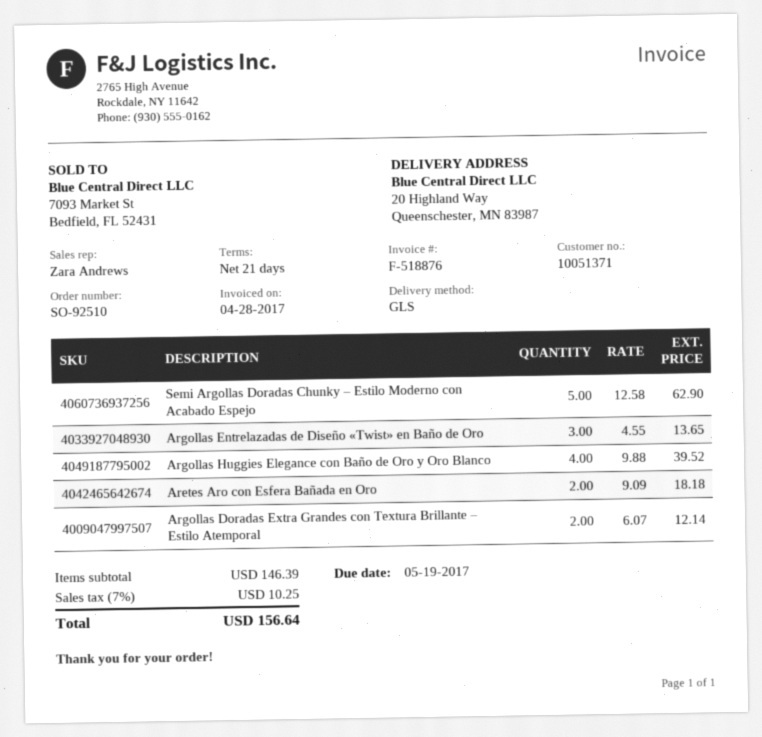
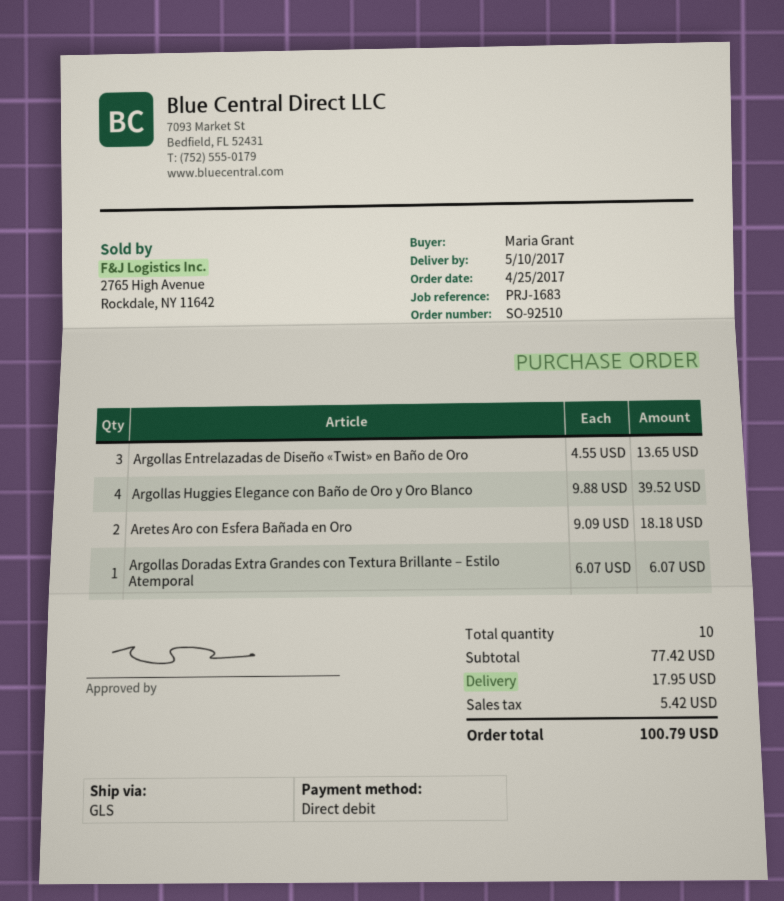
Semi Argollas Doradas Chunky – Estilo Moderno con Acabado Espejo: 5 x 12.58 = 62.90 -> none
Argollas Doradas Extra Grandes con Textura Brillante – Estilo Atemporal: 2 x 6.07 = 12.14 -> 1 x 6.07 = 6.07
subtotal: 146.39 -> 77.42
shipping: none -> 17.95
tax: 10.25 -> 5.42
total: 156.64 -> 100.79

